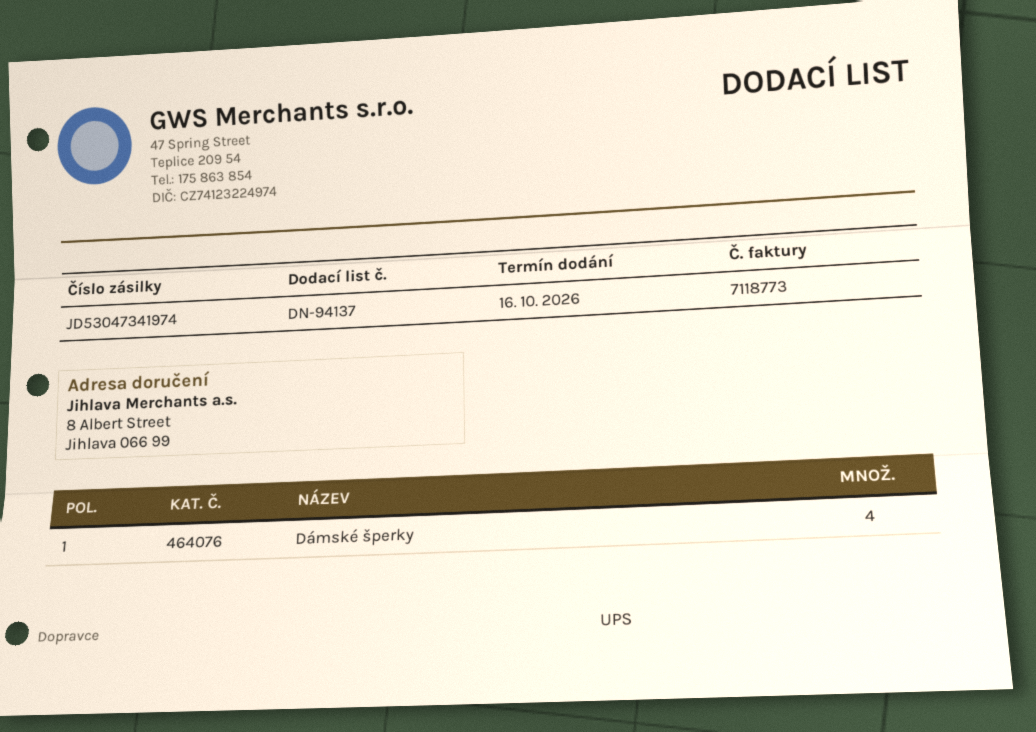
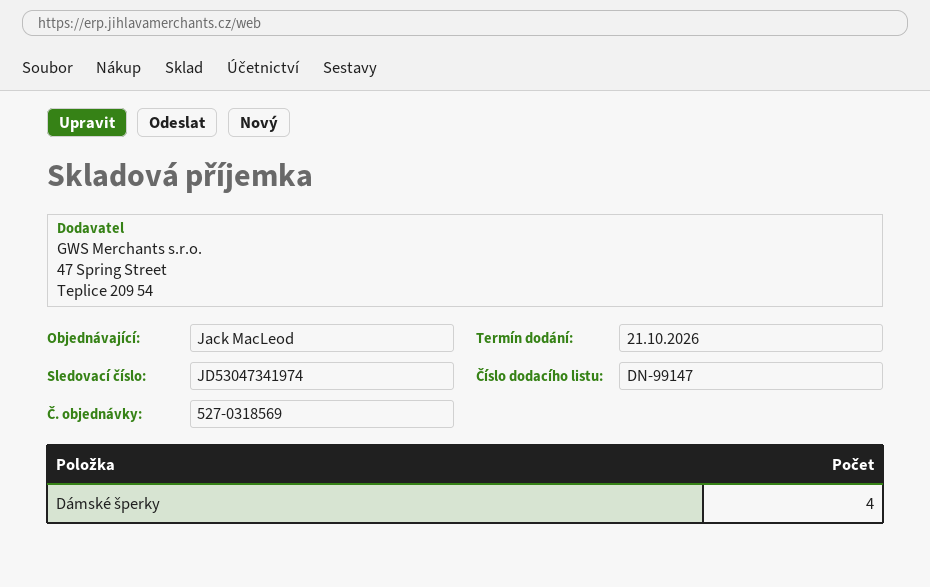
delivery note number: DN-94137 -> DN-99147
delivery date: 2026-10-16 -> 2026-10-21

